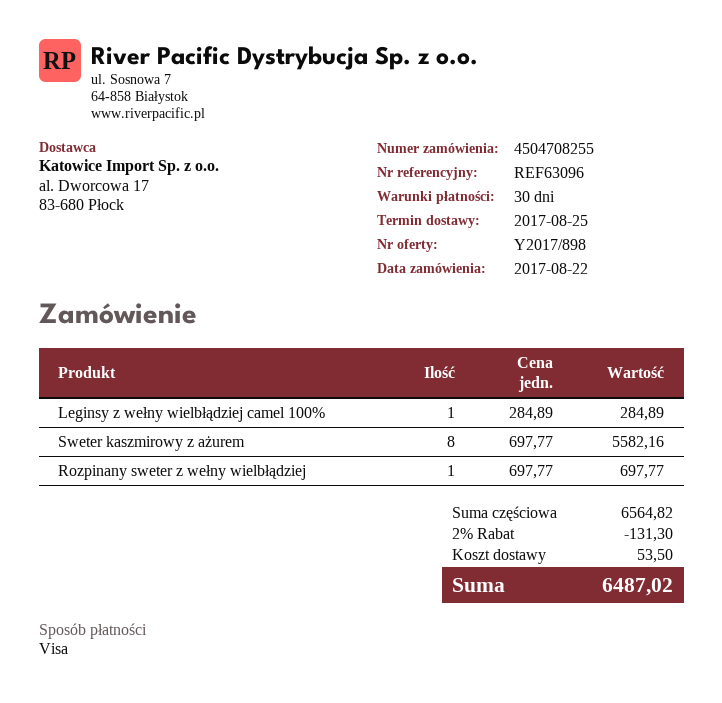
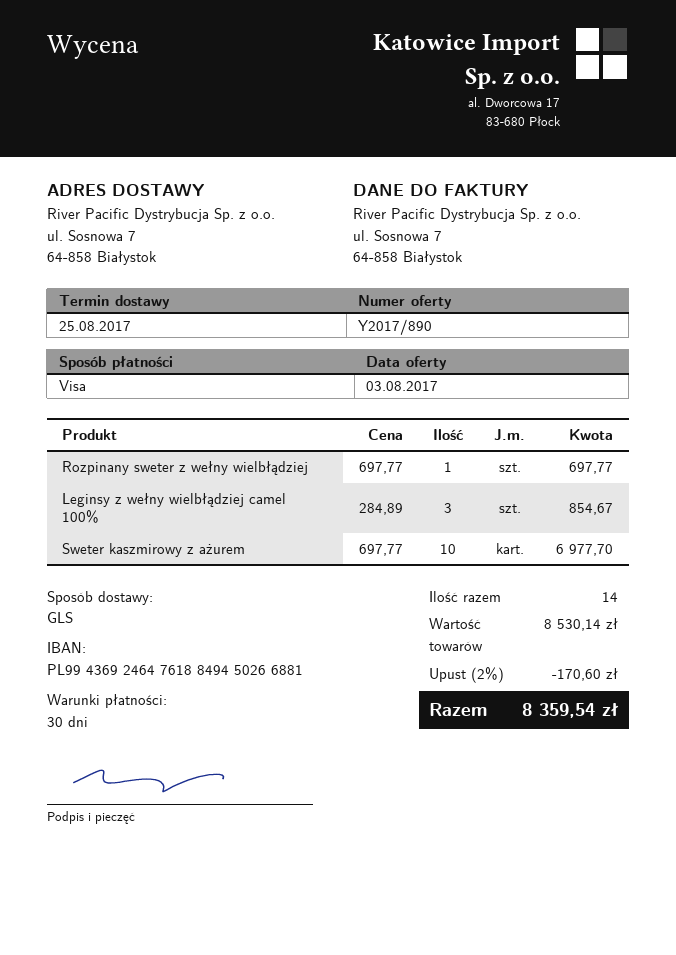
quote number: Y2017/898 -> Y2017/890
Leginsy z wełny wielbłądziej camel 100%: 1 x 284.89 = 284.89 -> 3 x 284.89 = 854.67
Sweter kaszmirowy z ażurem: 8 x 697.77 = 5582.16 -> 10 x 697.77 = 6977.70
subtotal: 6564.82 -> 8530.14
discount: 2% = 131.30 -> 2% = 170.60
shipping: 53.50 -> none
total: 6487.02 -> 8359.54

